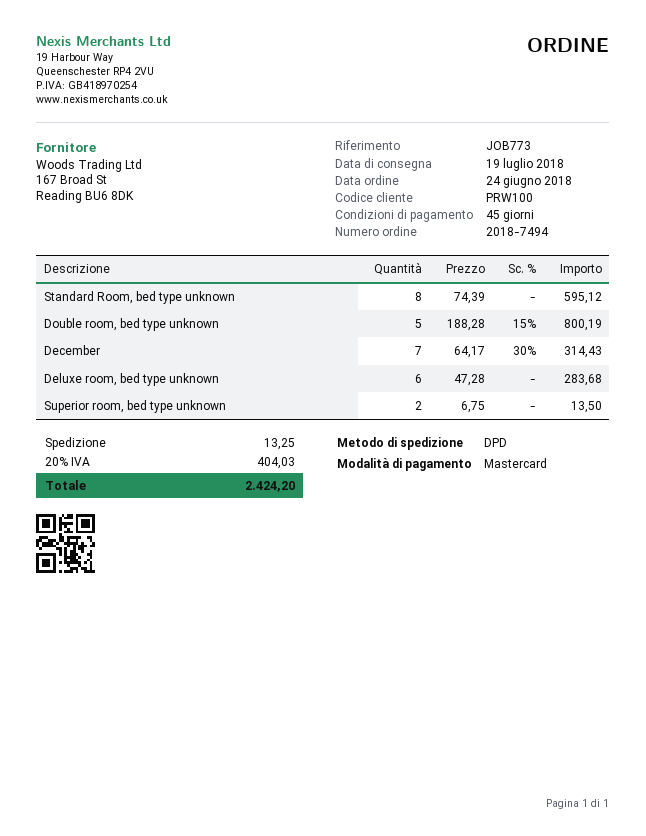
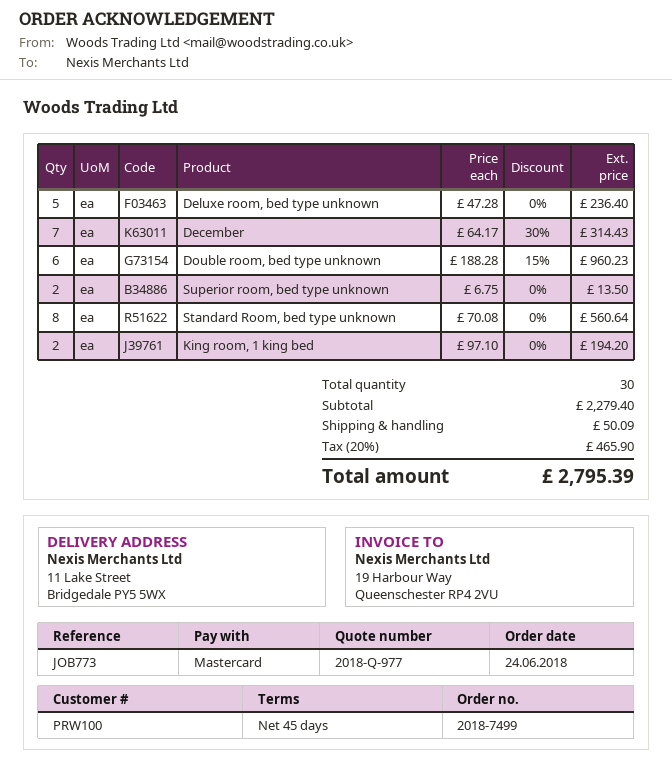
order number: 2018-7494 -> 2018-7499
Standard Room, bed type unknown: 8 x 74.39 = 595.12 -> 8 x 70.08 = 560.64
Double room, bed type unknown: 5 x 188.28 - 15% = 800.19 -> 6 x 188.28 - 15% = 960.23
Deluxe room, bed type unknown: 6 x 47.28 = 283.68 -> 5 x 47.28 = 236.40
King room, 1 king bed: none -> 2 x 97.10 = 194.20
shipping: 13.25 -> 50.09
tax: 20% = 404.03 -> 20% = 465.90
total: 2424.20 -> 2795.39

